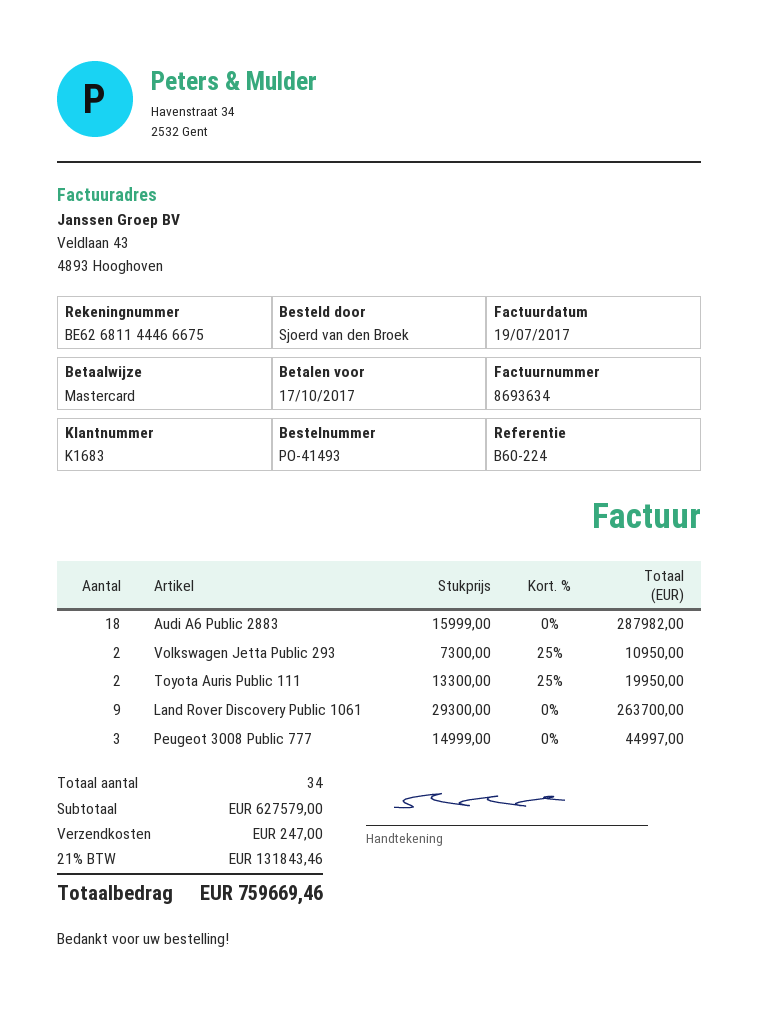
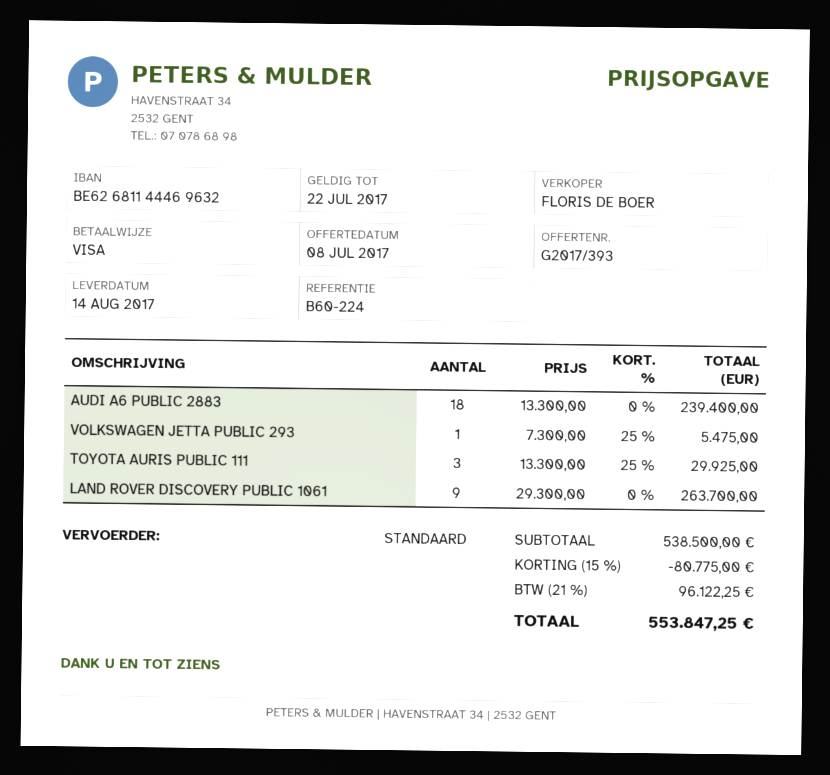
payment method: Mastercard -> Visa
bank account: BE62681144466675 -> BE62681144469632
Audi A6 Public 2883: 18 x 15999.00 = 287982.00 -> 18 x 13300.00 = 239400.00
Volkswagen Jetta Public 293: 2 x 7300.00 - 25% = 10950.00 -> 1 x 7300.00 - 25% = 5475.00
Toyota Auris Public 111: 2 x 13300.00 - 25% = 19950.00 -> 3 x 13300.00 - 25% = 29925.00
Peugeot 3008 Public 777: 3 x 14999.00 = 44997.00 -> none
subtotal: 627579.00 -> 538500.00
discount: none -> 15% = 80775.00
shipping: 247.00 -> none
tax: 21% = 131843.46 -> 21% = 96122.25
total: 759669.46 -> 553847.25

